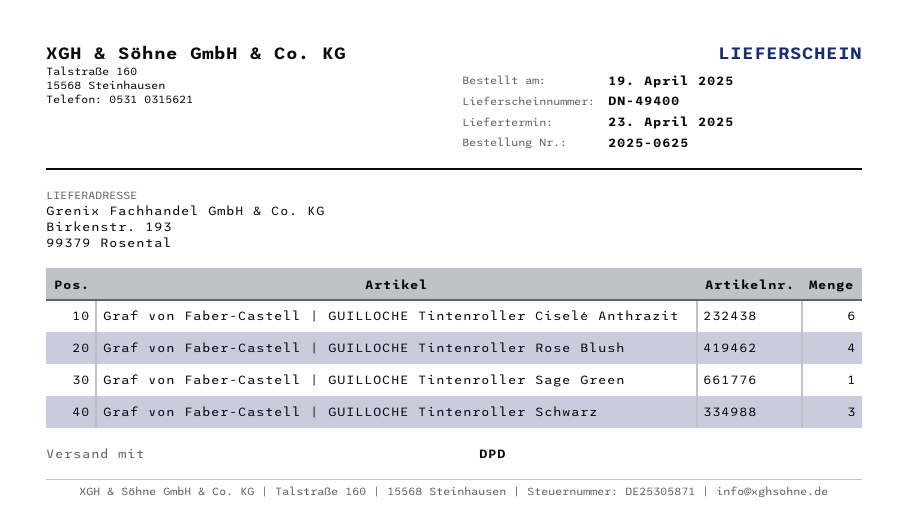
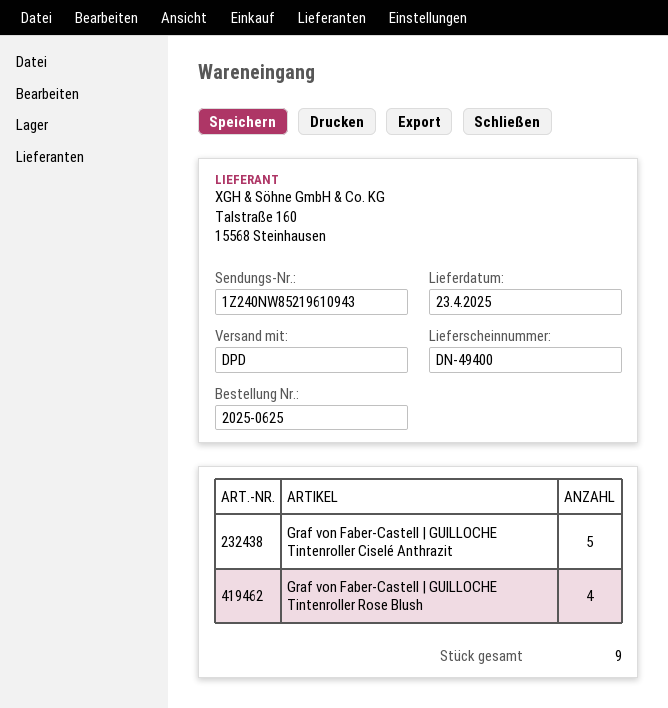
Graf von Faber-Castell | GUILLOCHE Tintenroller Ciselé Anthrazit: 6 -> 5
Graf von Faber-Castell | GUILLOCHE Tintenroller Sage Green: 1 -> none
Graf von Faber-Castell | GUILLOCHE Tintenroller Schwarz: 3 -> none

